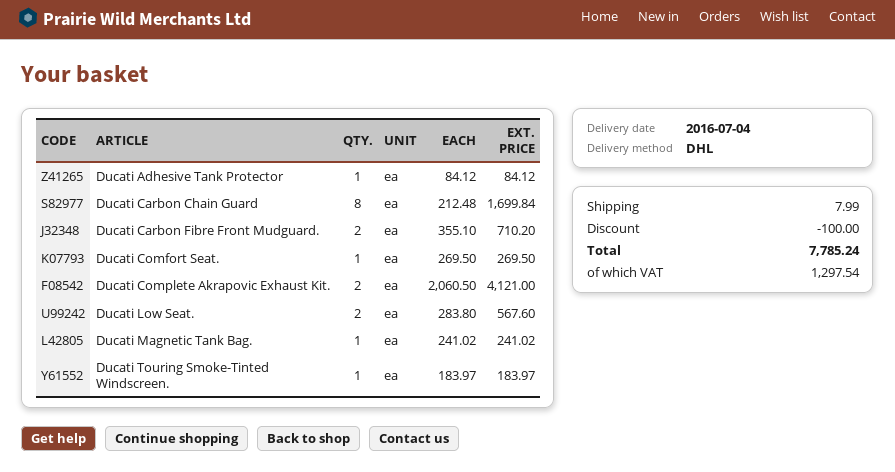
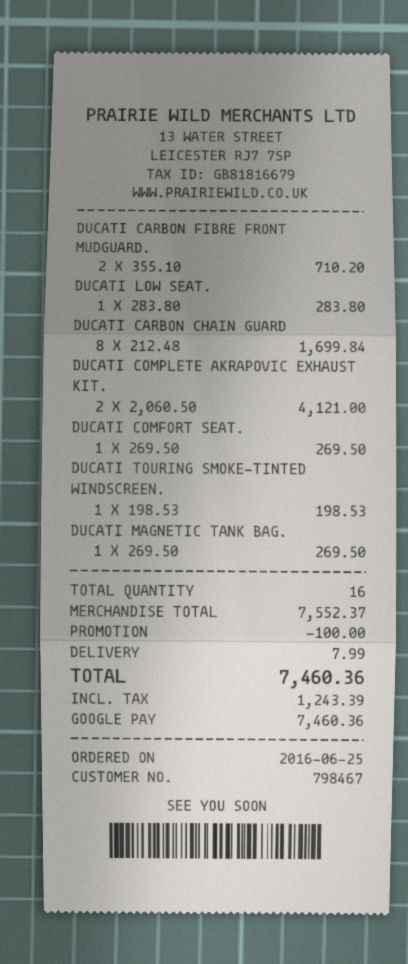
Ducati Adhesive Tank Protector: 1 x 84.12 = 84.12 -> none
Ducati Low Seat.: 2 x 283.80 = 567.60 -> 1 x 283.80 = 283.80
Ducati Magnetic Tank Bag.: 1 x 241.02 = 241.02 -> 1 x 269.50 = 269.50
Ducati Touring Smoke-Tinted Windscreen.: 1 x 183.97 = 183.97 -> 1 x 198.53 = 198.53
tax: 1297.54 -> 1243.39
total: 7785.24 -> 7460.36

